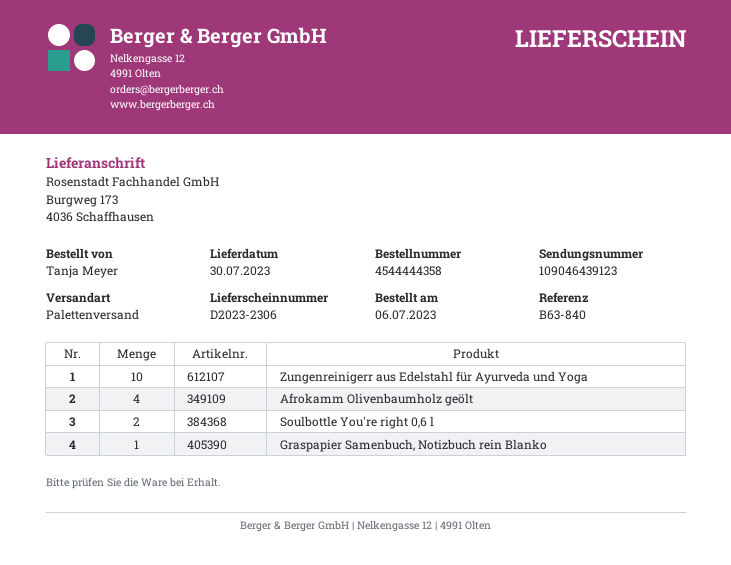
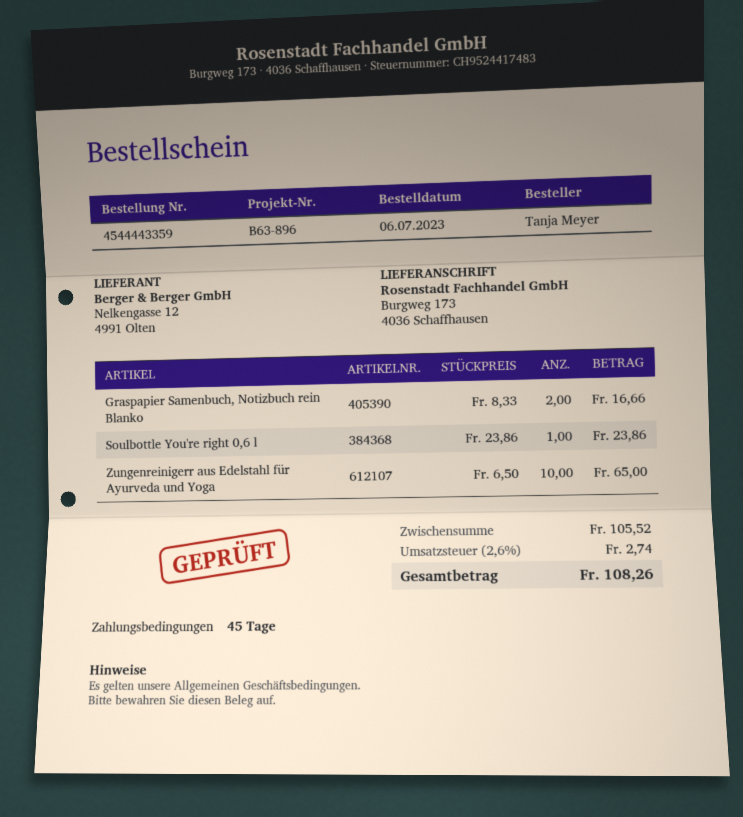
order number: 4544444358 -> 4544443359
reference: B63-840 -> B63-896
Afrokamm Olivenbaumholz geölt: 4 -> none
Soulbottle You're right 0,6 l: 2 -> 1
Graspapier Samenbuch, Notizbuch rein Blanko: 1 -> 2

